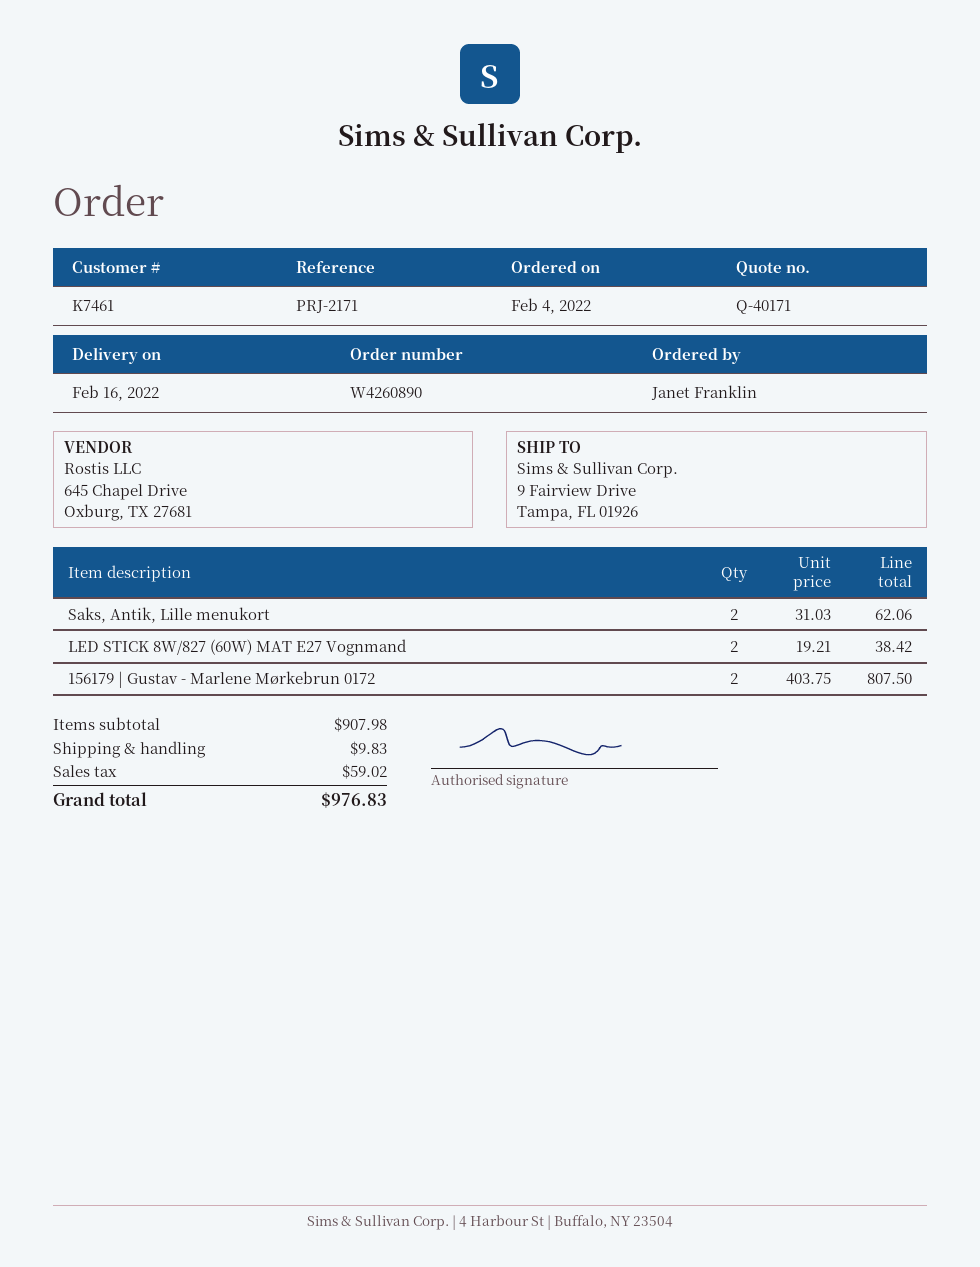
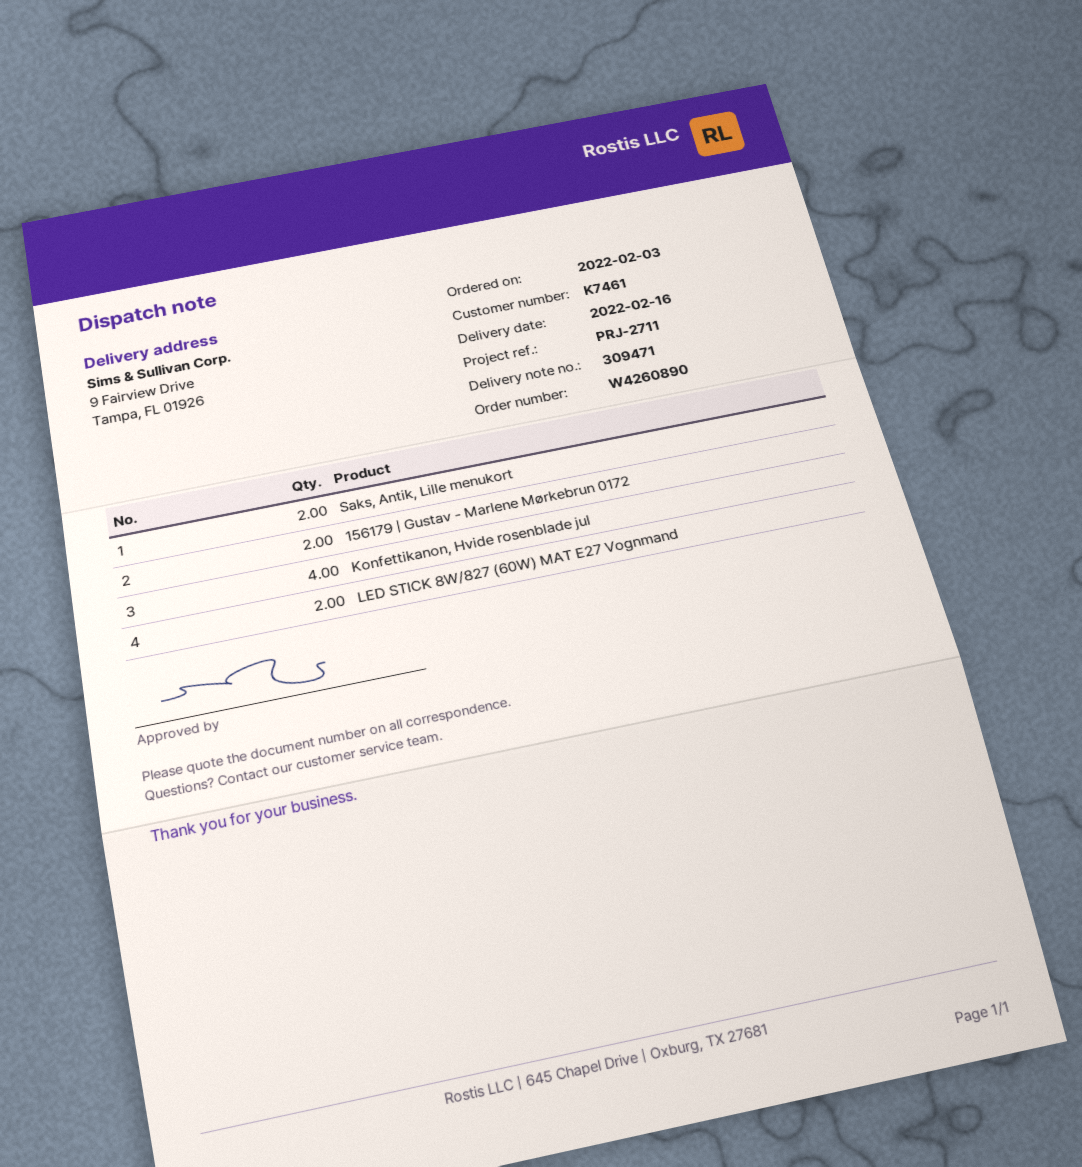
order date: 2022-02-04 -> 2022-02-03
reference: PRJ-2171 -> PRJ-2711
Konfettikanon, Hvide rosenblade jul: none -> 4

